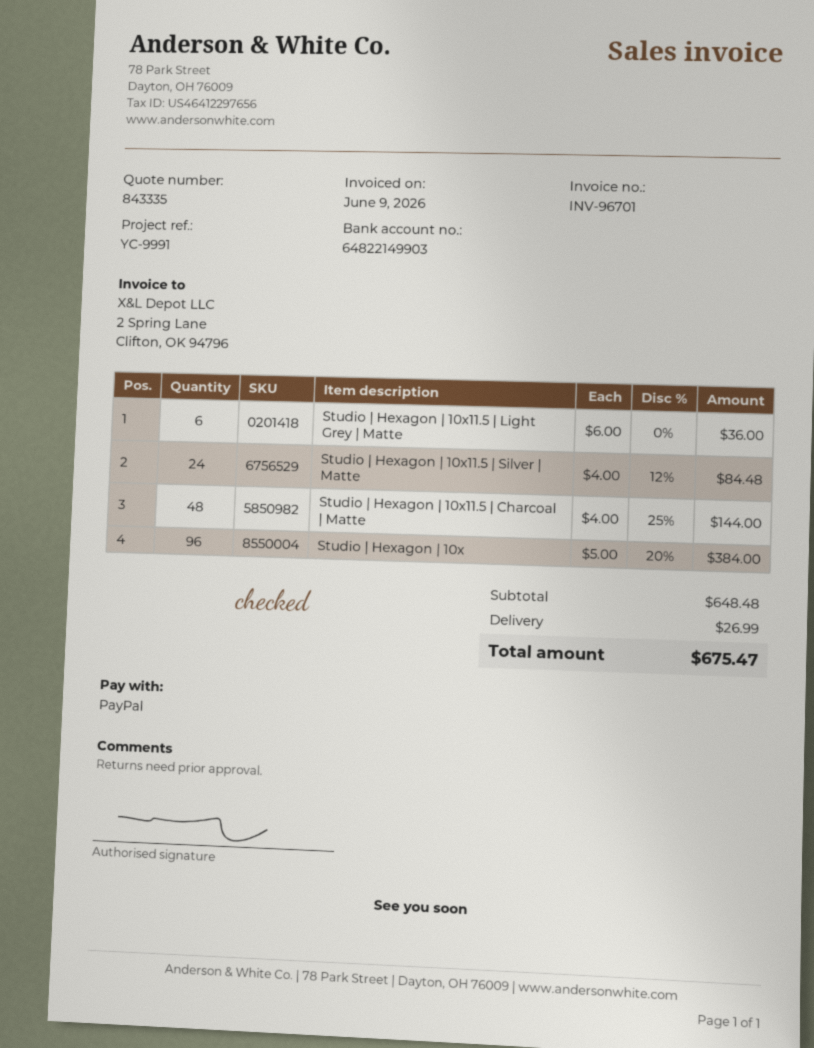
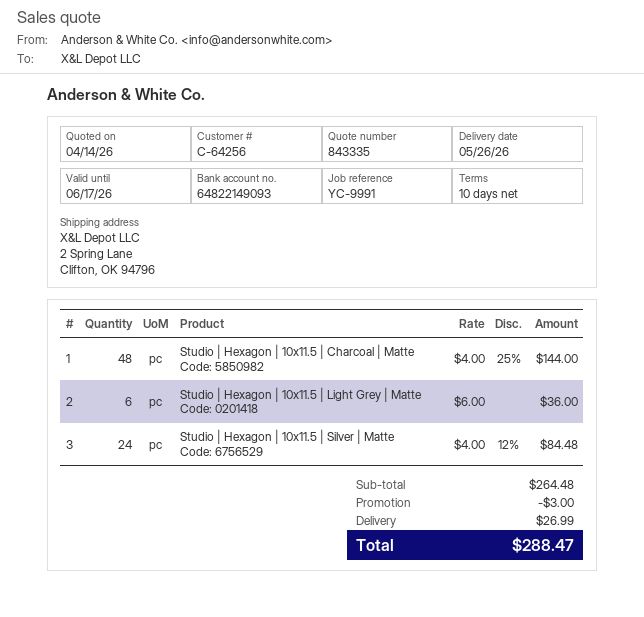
bank account: 64822149903 -> 64822149093
Studio | Hexagon | 10x: 96 x 5.00 - 20% = 384.00 -> none
subtotal: 648.48 -> 264.48
discount: none -> 3.00
total: 675.47 -> 288.47

